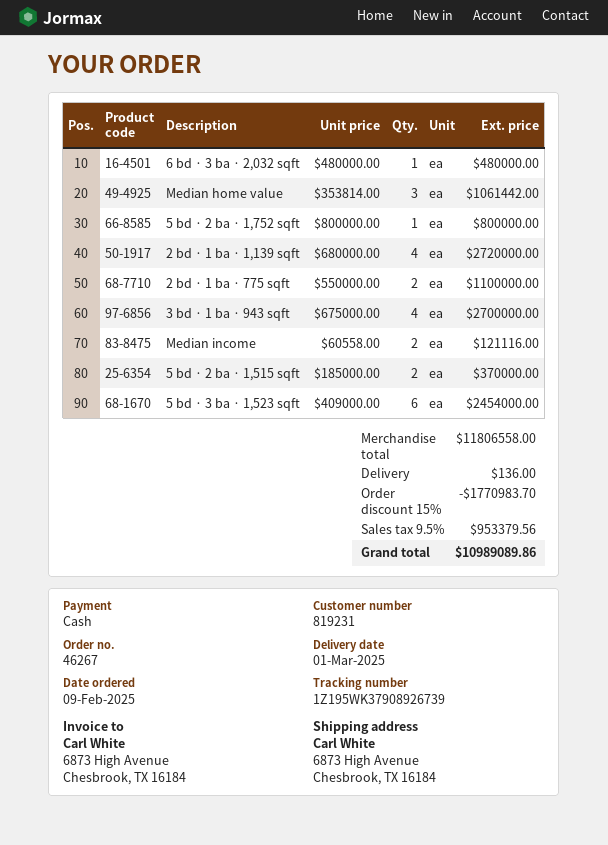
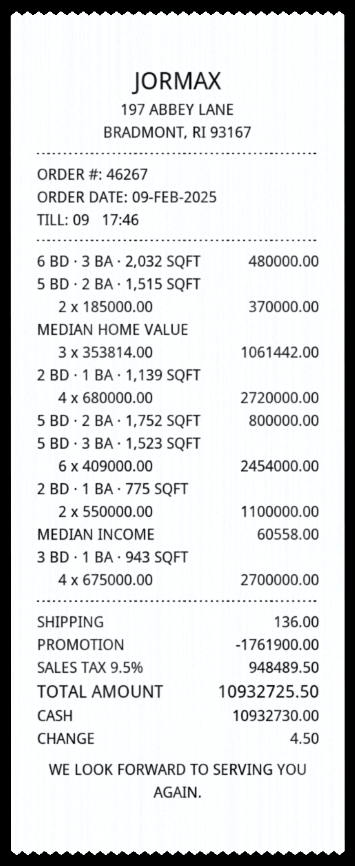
Median income: 2 x 60558.00 = 121116.00 -> 1 x 60558.00 = 60558.00
discount: 1770983.70 -> 1761900.00
tax: 9.5% = 953379.56 -> 9.5% = 948489.50
total: 10989089.86 -> 10932725.50

